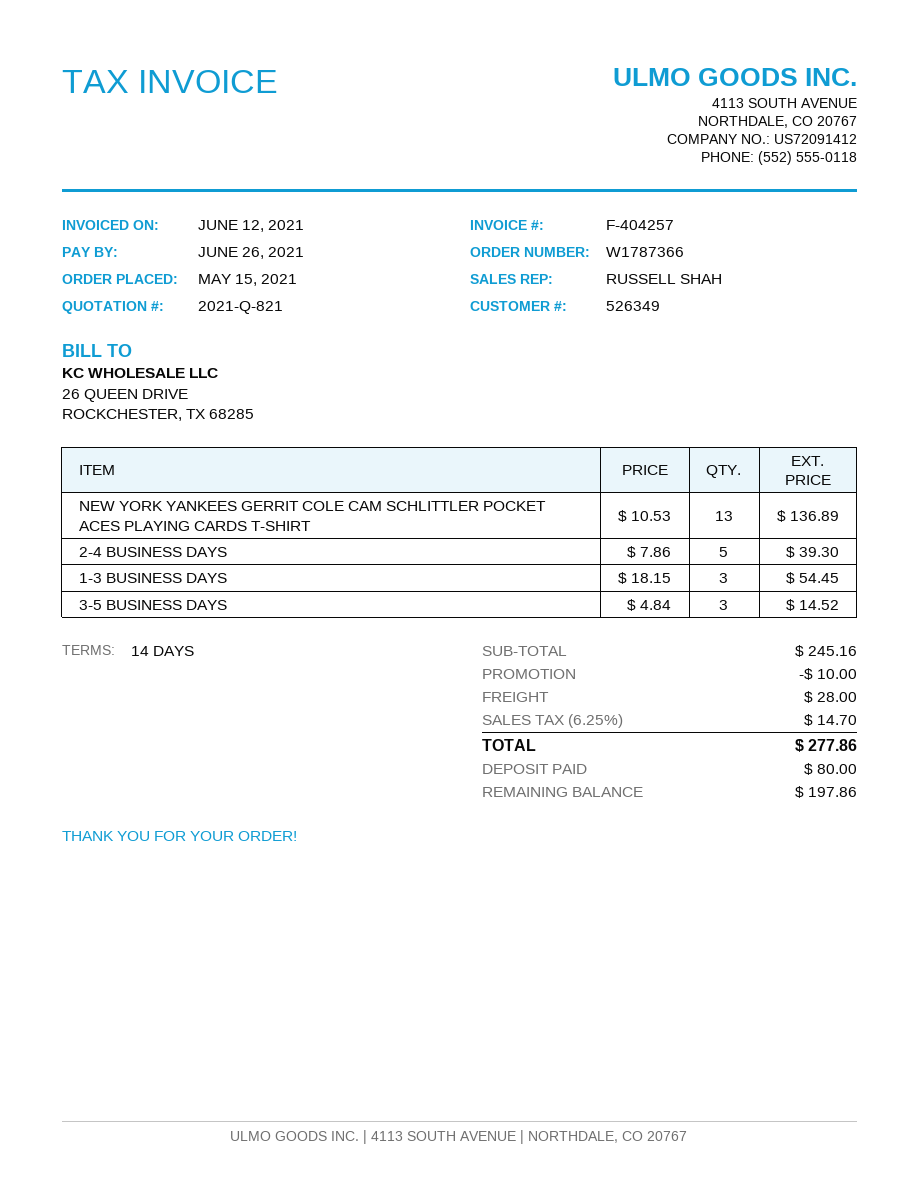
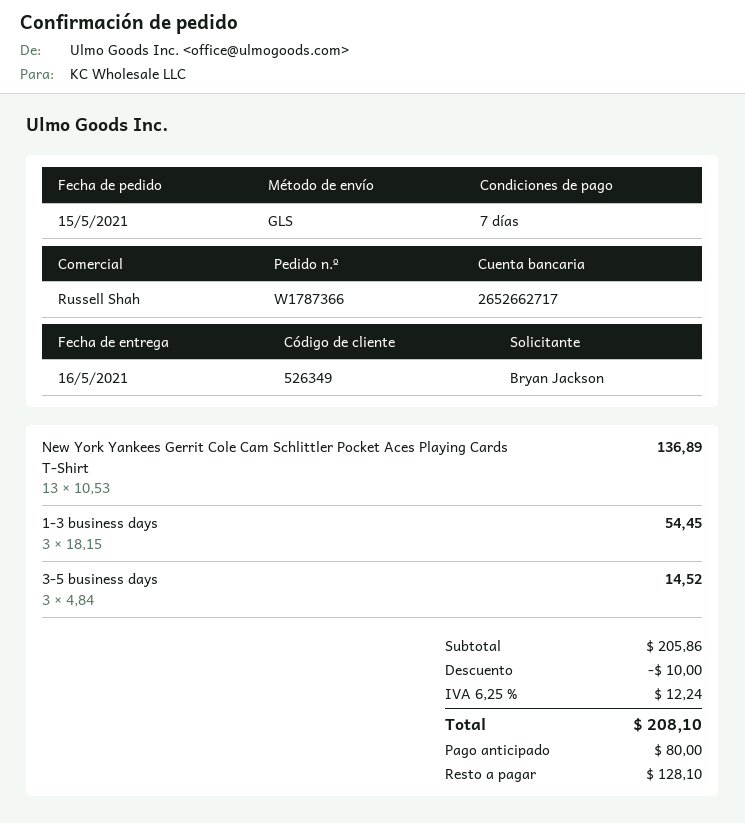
payment terms: 14 days -> 7 days
2-4 BUSINESS DAYS: 5 x 7.86 = 39.30 -> none
subtotal: 245.16 -> 205.86
shipping: 28.00 -> none
tax: 6.25% = 14.70 -> 6.25% = 12.24
total: 277.86 -> 208.10
balance: 197.86 -> 128.10

